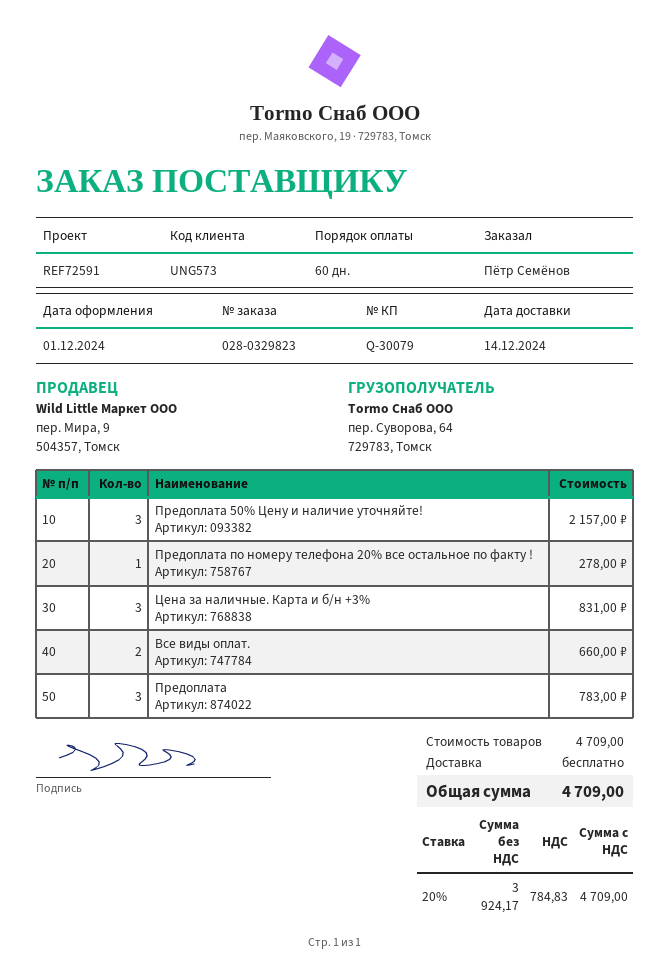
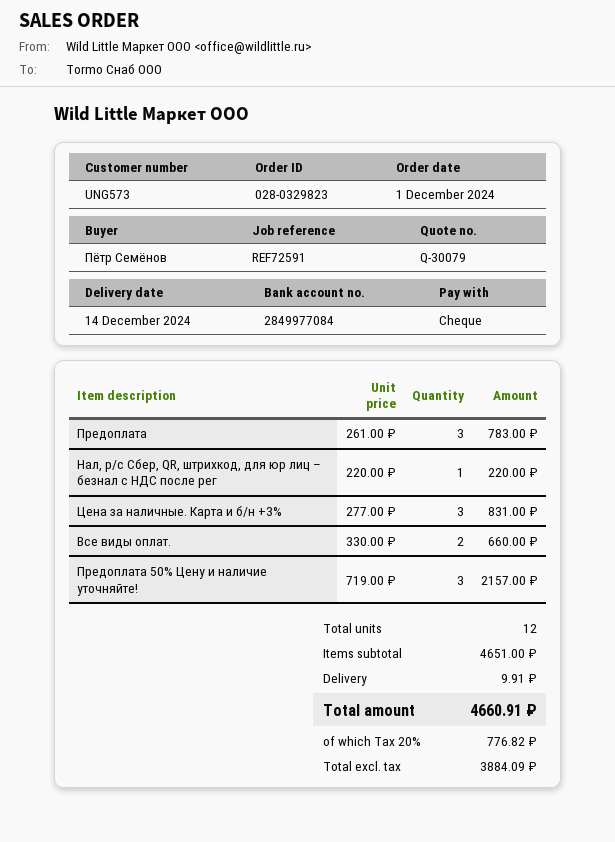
Предоплата по номеру телефона 20% все остальное по факту !: 1 for 278.00 -> none
Нал, р/с Сбер, QR, штрихкод, для юр лиц – безнал с НДС после рег: none -> 1 for 220.00
subtotal: 4709.00 -> 4651.00
shipping: 0.00 -> 9.91
net: 3924.17 -> 3884.09
tax: 20% = 784.83 -> 20% = 776.82
total: 4709.00 -> 4660.91

